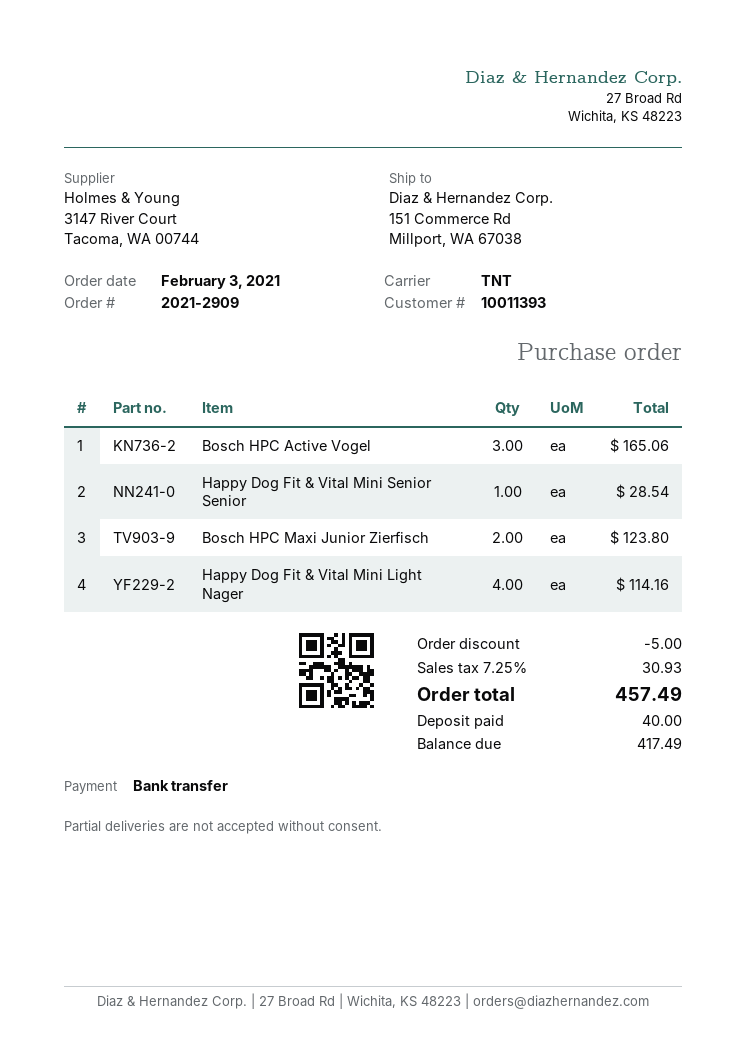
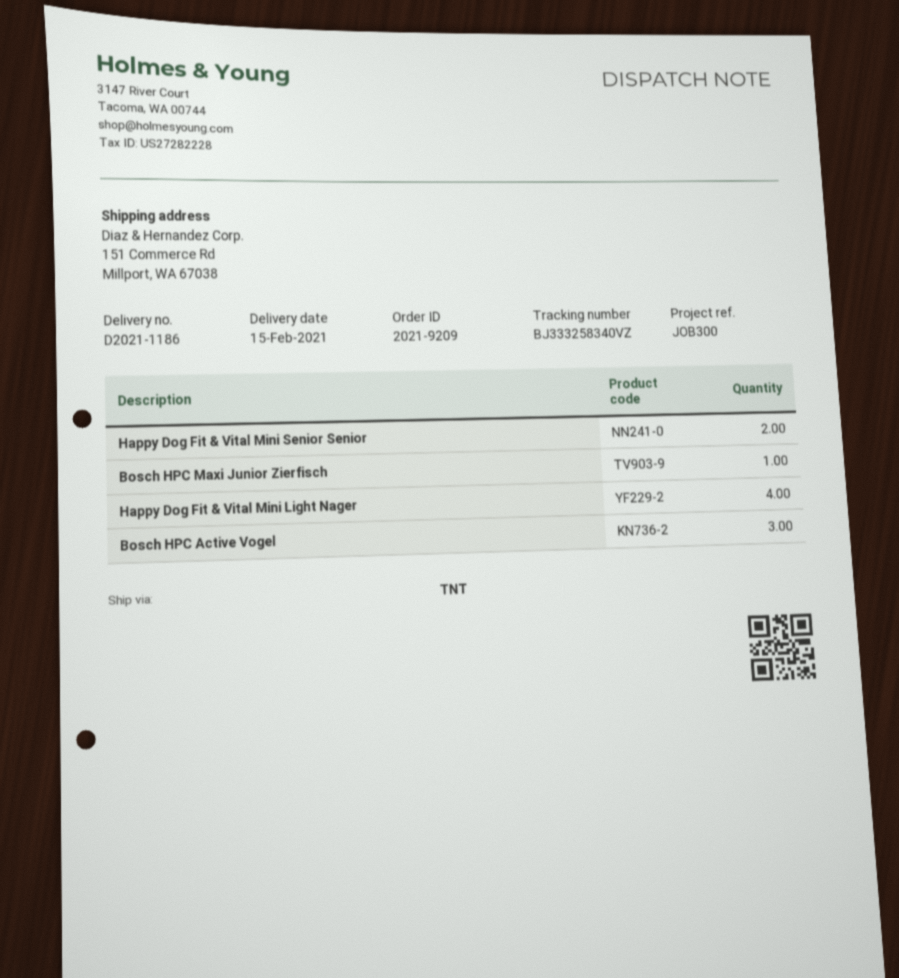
order number: 2021-2909 -> 2021-9209
Happy Dog Fit & Vital Mini Senior Senior: 1 -> 2
Bosch HPC Maxi Junior Zierfisch: 2 -> 1

